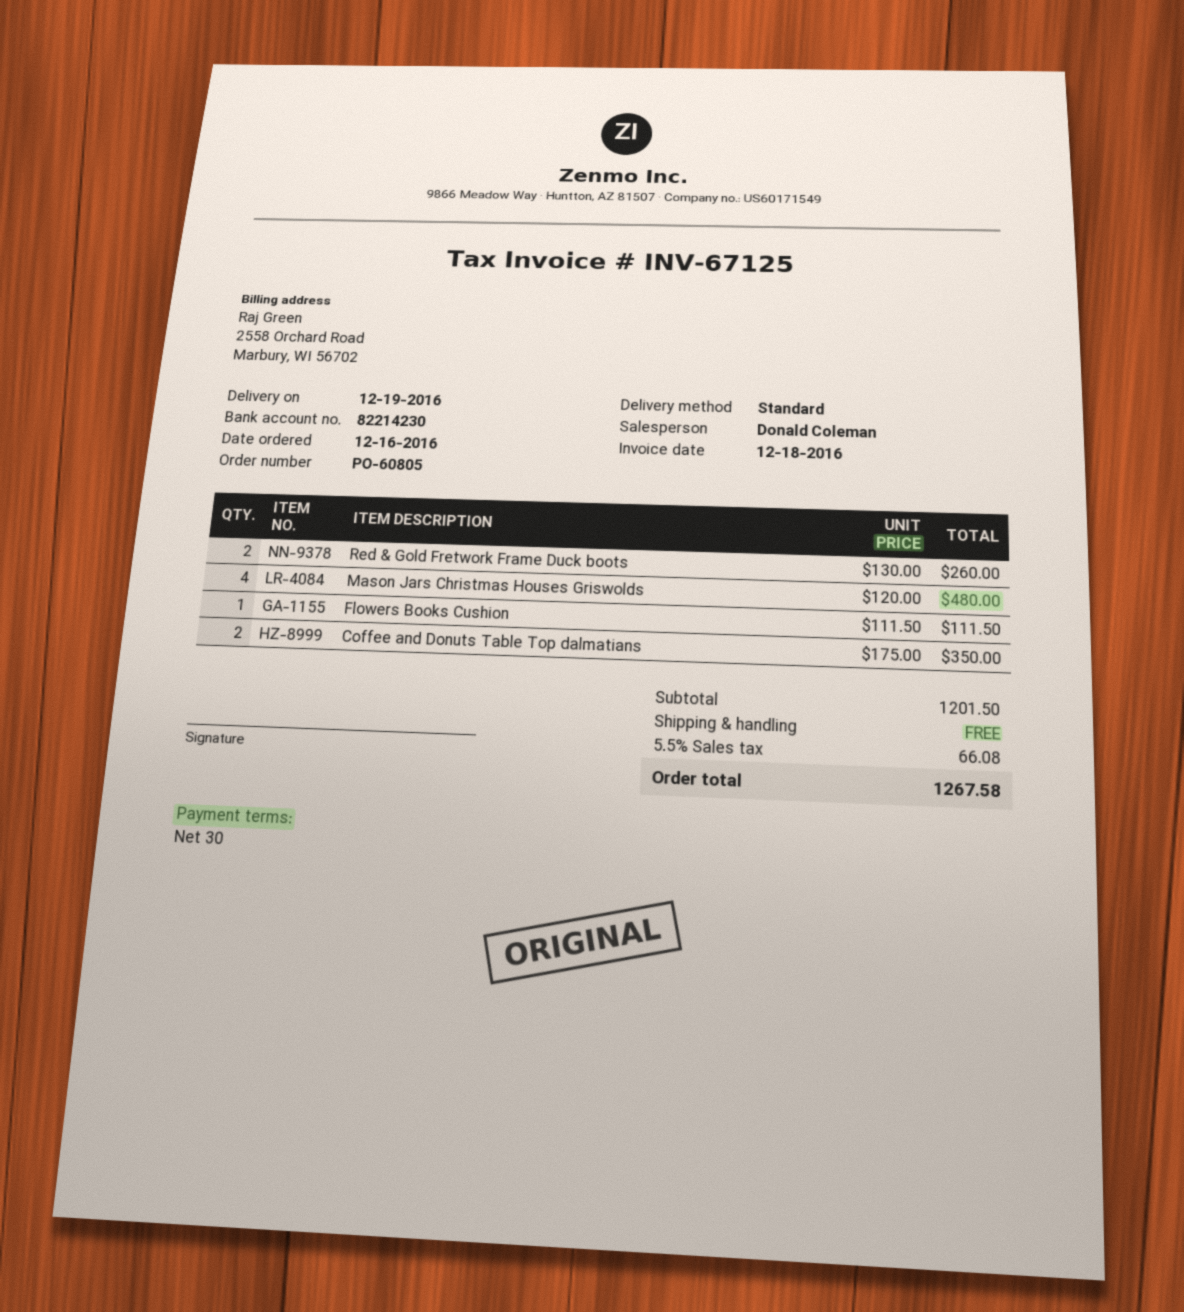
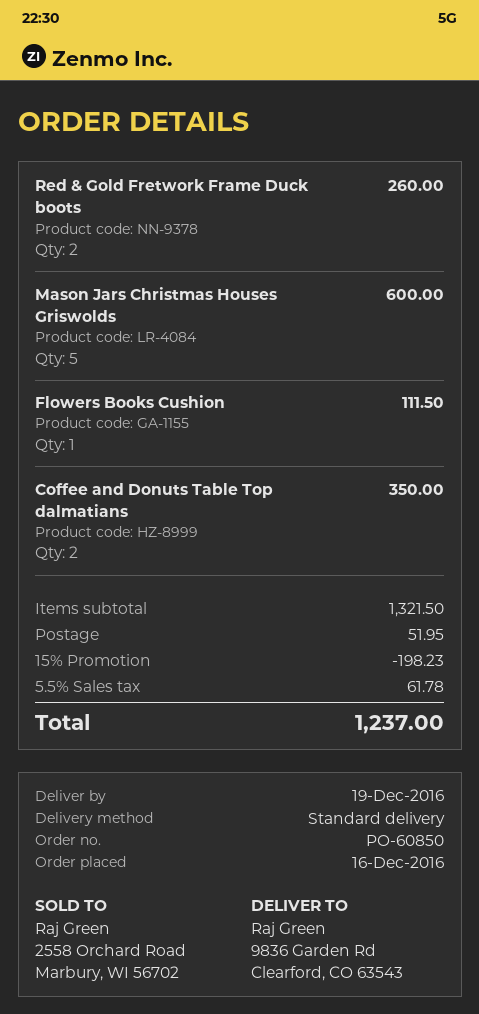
order number: PO-60805 -> PO-60850
Mason Jars Christmas Houses Griswolds: 4 for 480.00 -> 5 for 600.00
subtotal: 1201.50 -> 1321.50
discount: none -> 15% = 198.23
shipping: 0.00 -> 51.95
tax: 5.5% = 66.08 -> 5.5% = 61.78
total: 1267.58 -> 1237.00

